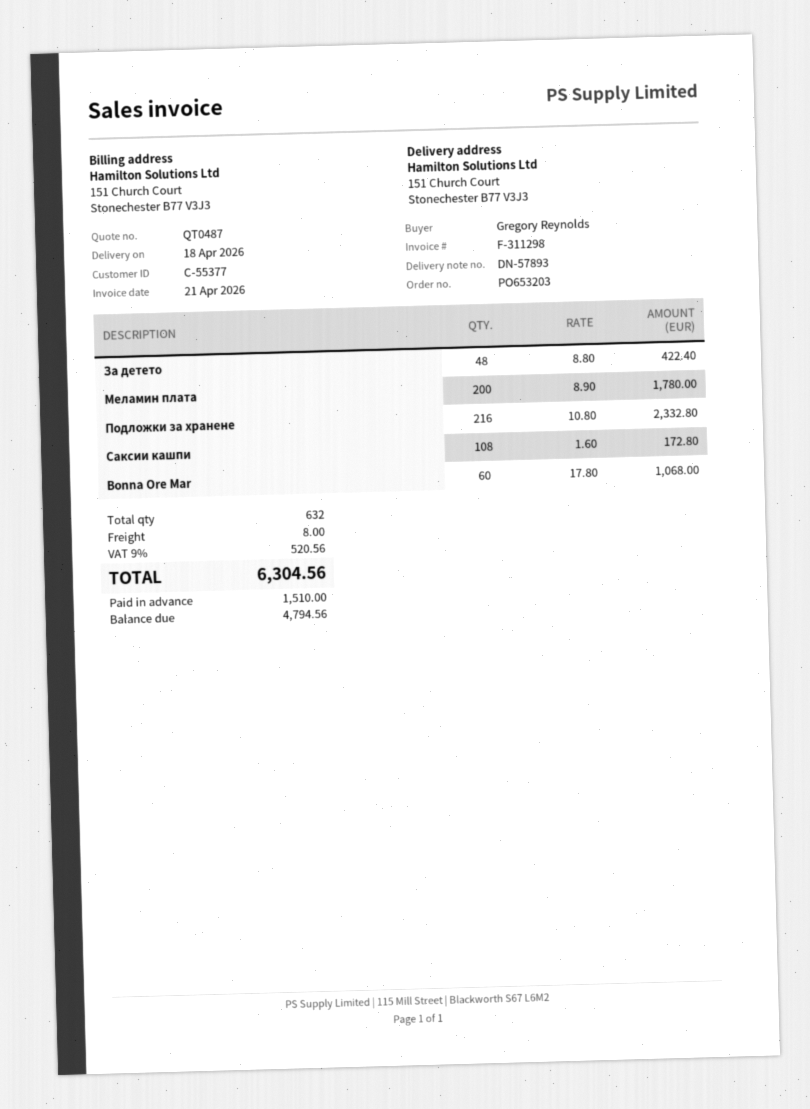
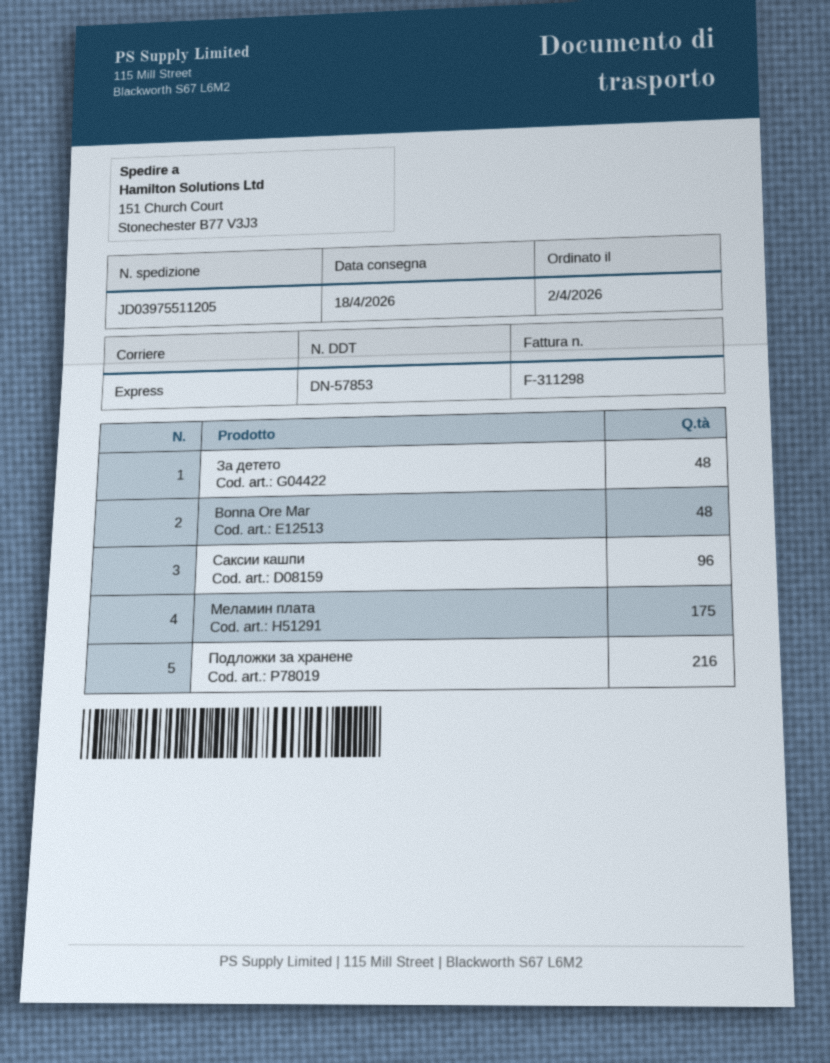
delivery note number: DN-57893 -> DN-57853
Меламин плата: 200 -> 175
Саксии кашпи: 108 -> 96
Bonna Ore Mar: 60 -> 48

